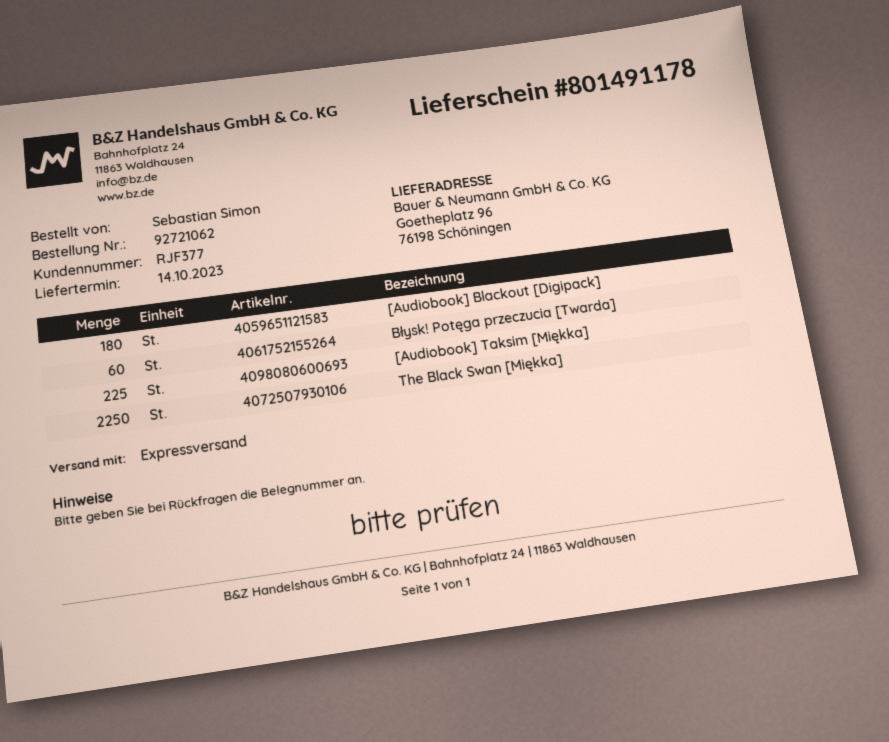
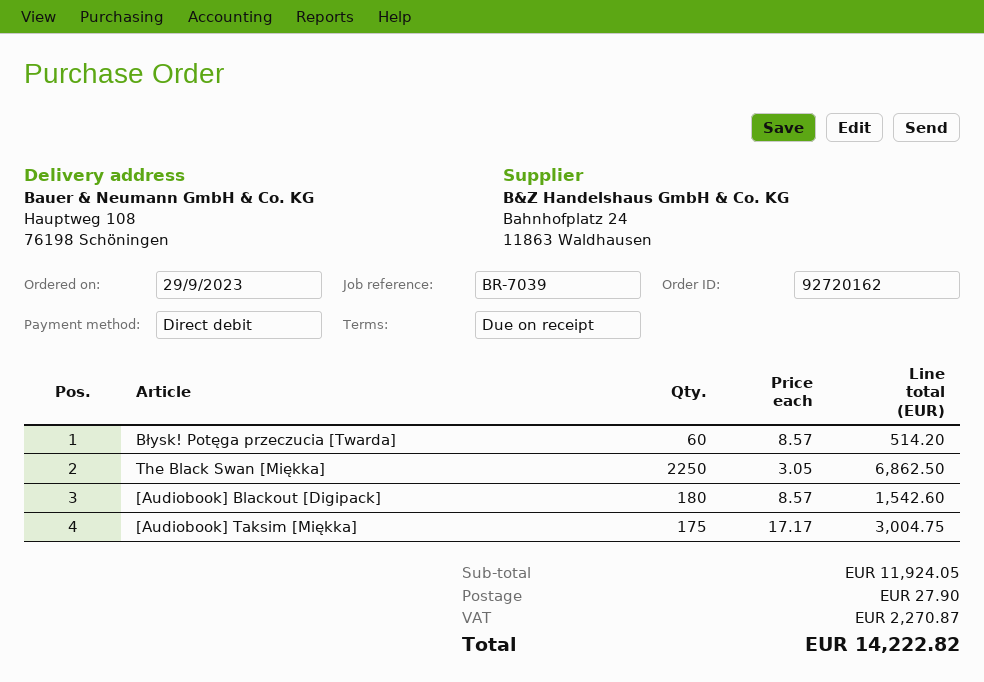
order number: 92721062 -> 92720162
ship to: Goetheplatz 96, 76198 Schöningen -> Hauptweg 108, 76198 Schöningen
[Audiobook] Taksim [Miękka]: 225 -> 175

